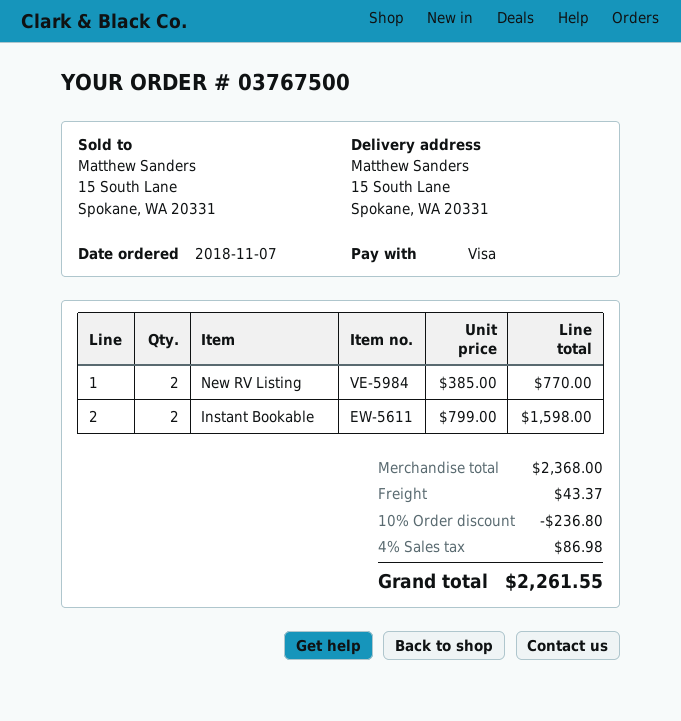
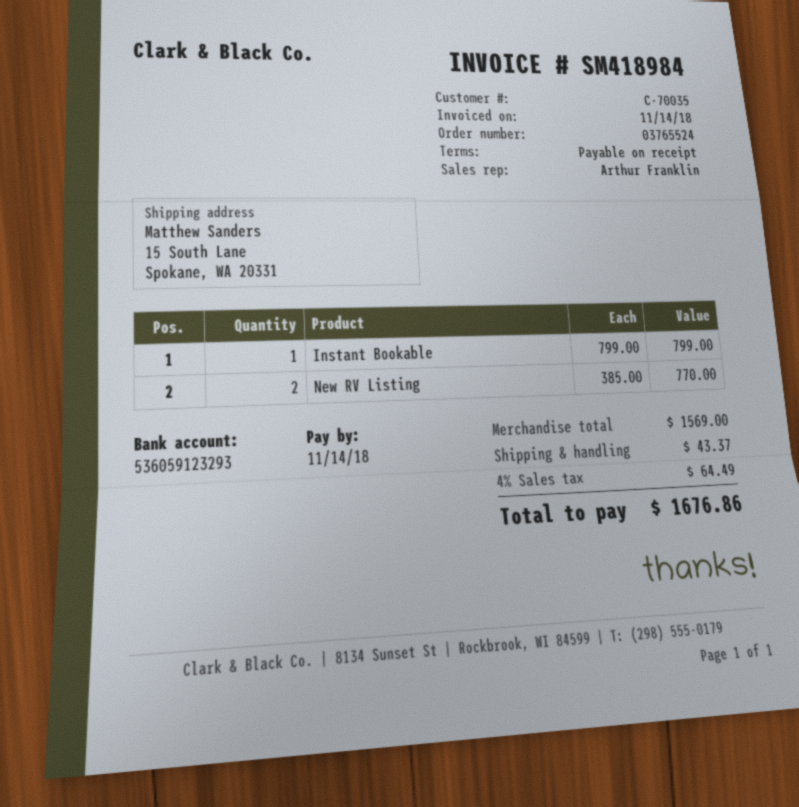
order number: 03767500 -> 03765524
Instant Bookable: 2 x 799.00 = 1598.00 -> 1 x 799.00 = 799.00
subtotal: 2368.00 -> 1569.00
discount: 10% = 236.80 -> none
tax: 4% = 86.98 -> 4% = 64.49
total: 2261.55 -> 1676.86

